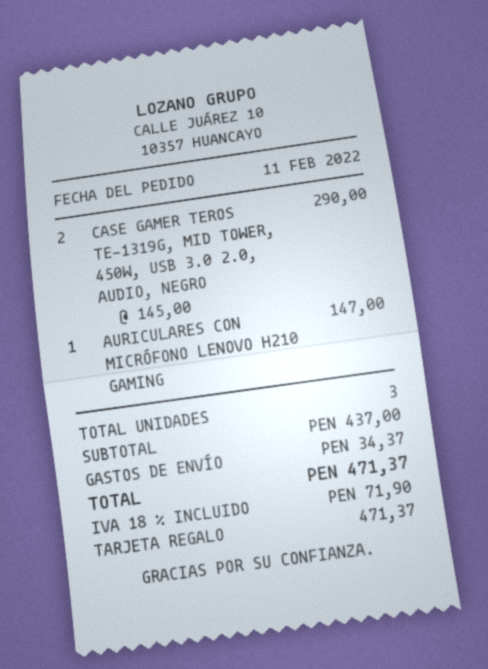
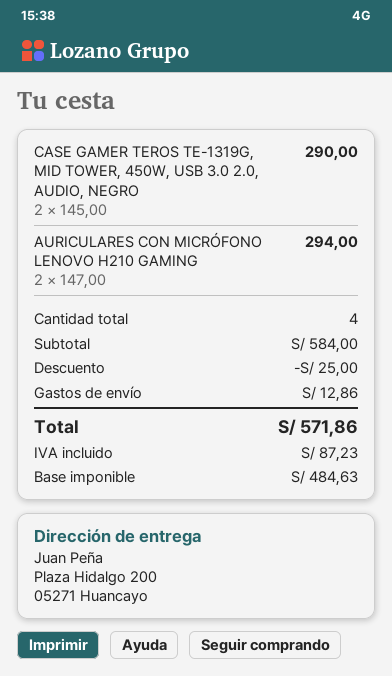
AURICULARES CON MICRÓFONO LENOVO H210 GAMING: 1 x 147.00 = 147.00 -> 2 x 147.00 = 294.00
total quantity: 3 -> 4
subtotal: 437.00 -> 584.00
discount: none -> 25.00
shipping: 34.37 -> 12.86
tax: 71.90 -> 87.23
total: 471.37 -> 571.86

